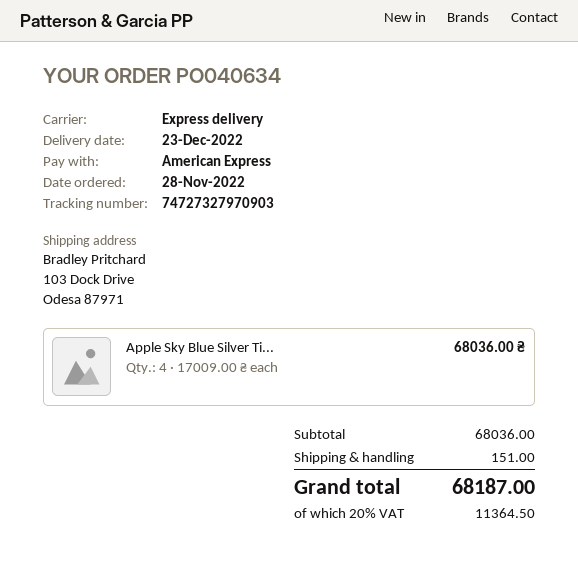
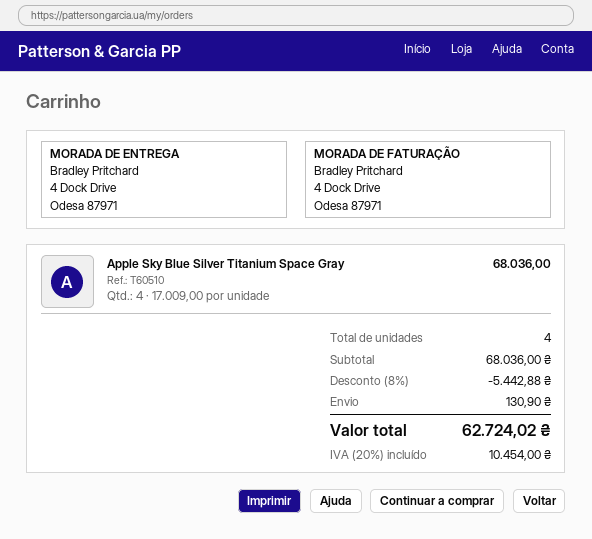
ship to: 103 Dock Drive, Odesa 87971 -> 4 Dock Drive, Odesa 87971
discount: none -> 8% = 5442.88
shipping: 151.00 -> 130.90
tax: 20% = 11364.50 -> 20% = 10454.00
total: 68187.00 -> 62724.02

